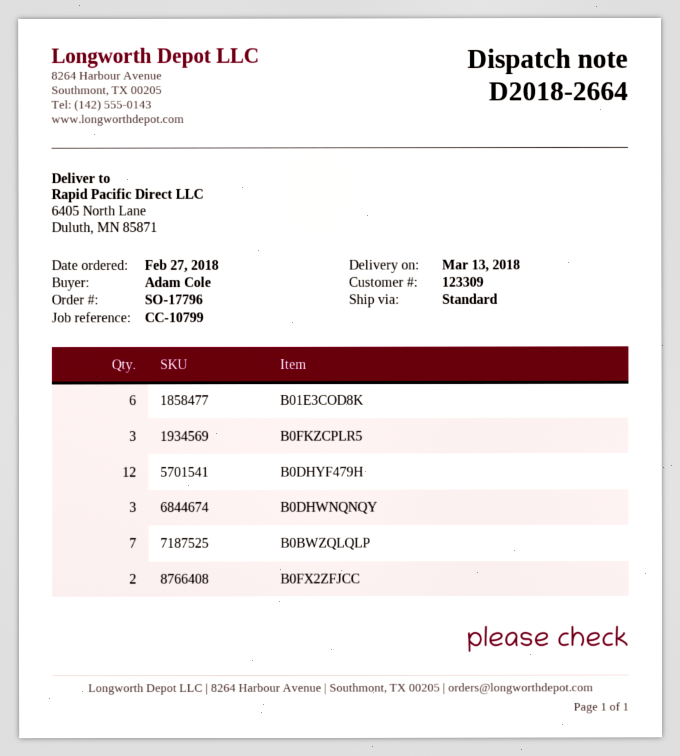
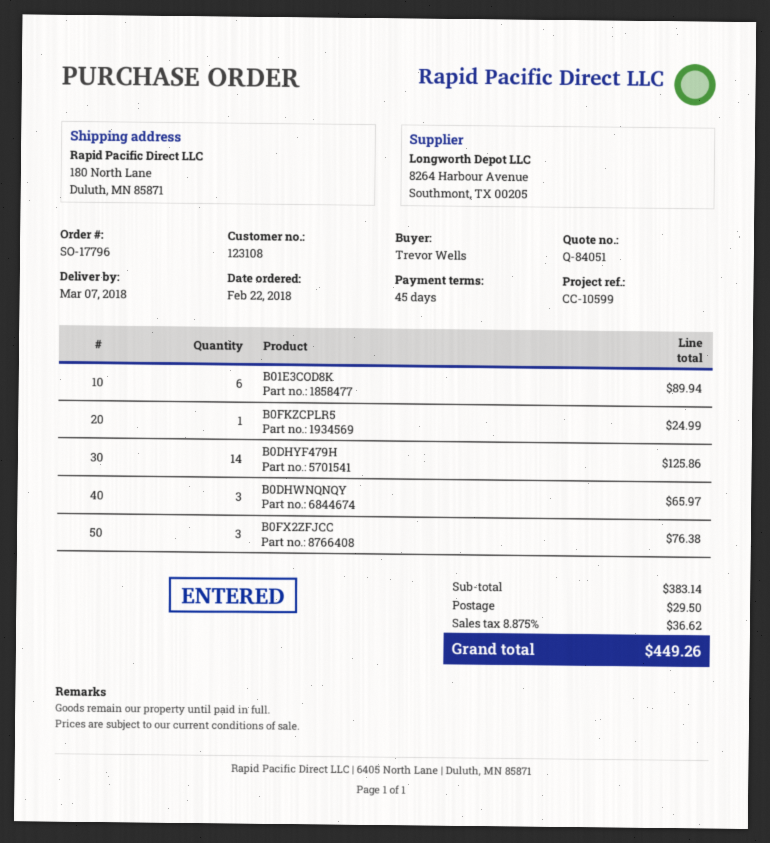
order date: 2018-02-27 -> 2018-02-22
delivery date: 2018-03-13 -> 2018-03-07
customer number: 123309 -> 123108
reference: CC-10799 -> CC-10599
ordered by: Adam Cole -> Trevor Wells
ship to: 6405 North Lane, Duluth, MN 85871 -> 180 North Lane, Duluth, MN 85871
B0FKZCPLR5: 3 -> 1
B0DHYF479H: 12 -> 14
B0BWZQLQLP: 7 -> none
B0FX2ZFJCC: 2 -> 3

